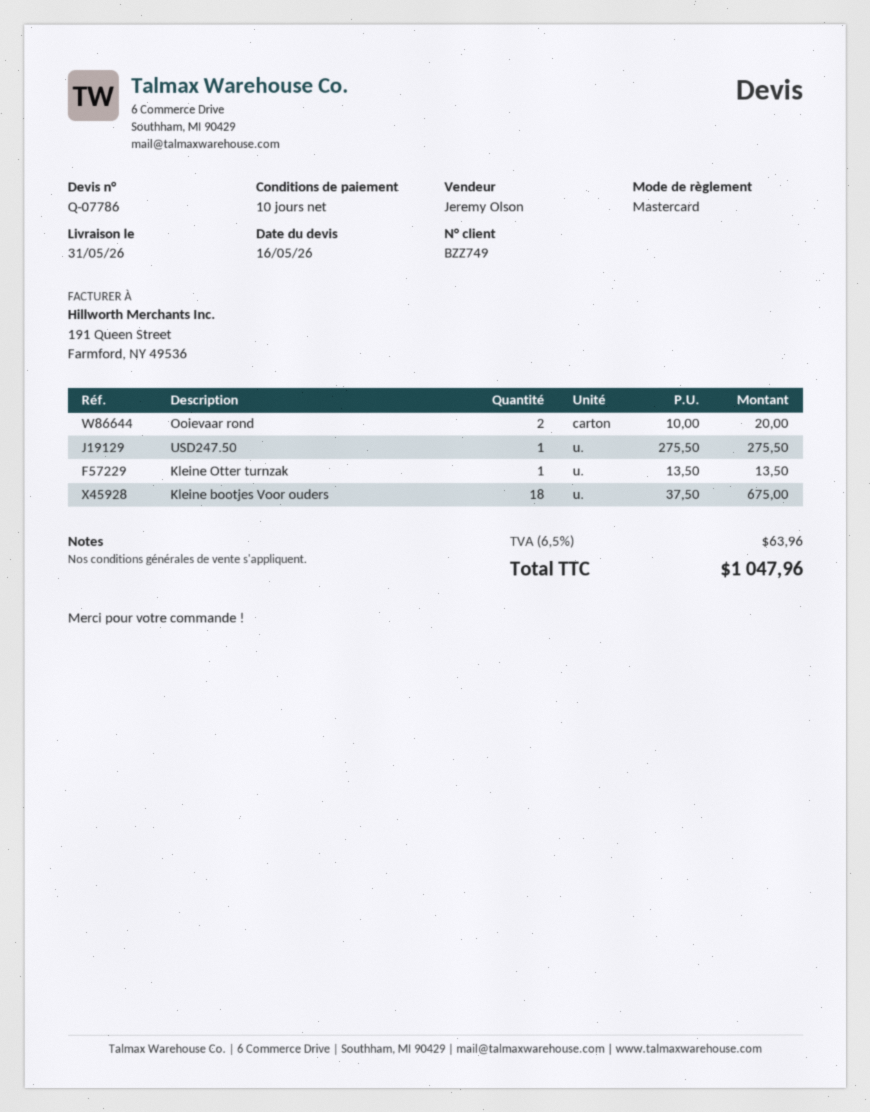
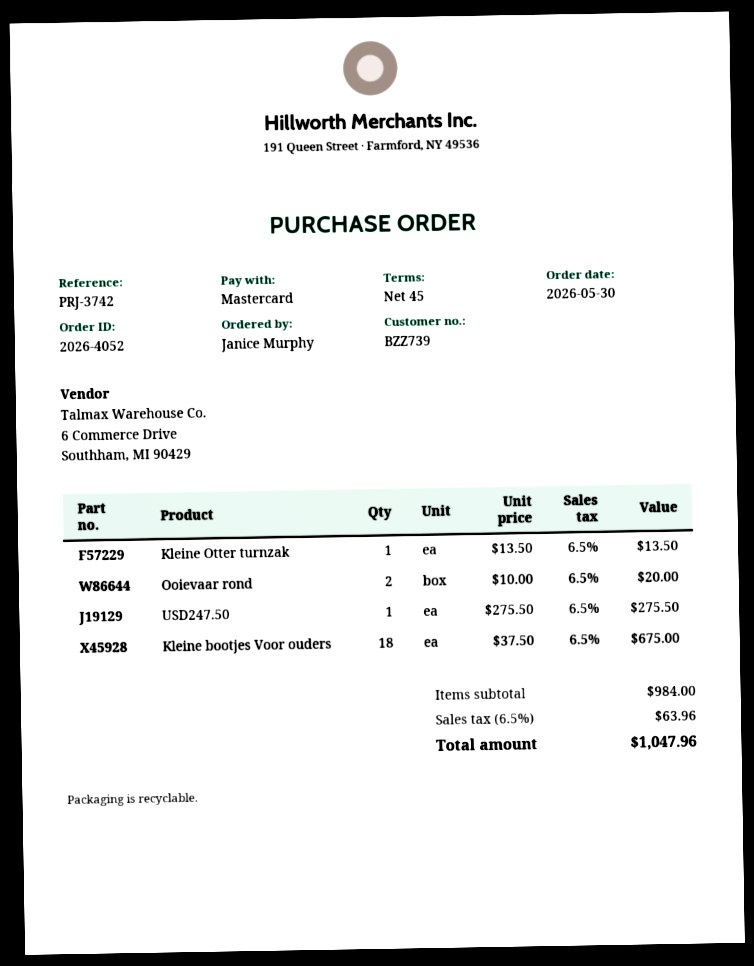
payment terms: 10 days -> 45 days
customer number: BZZ749 -> BZZ739

